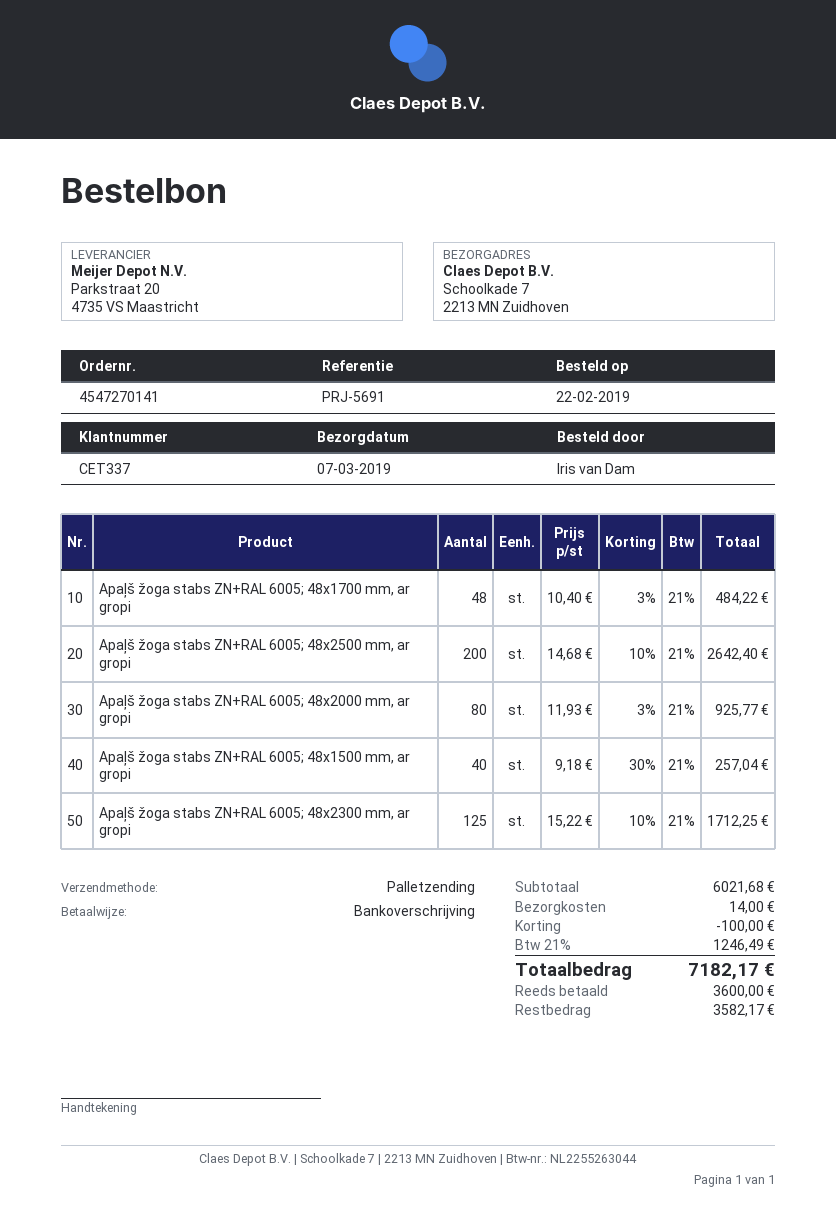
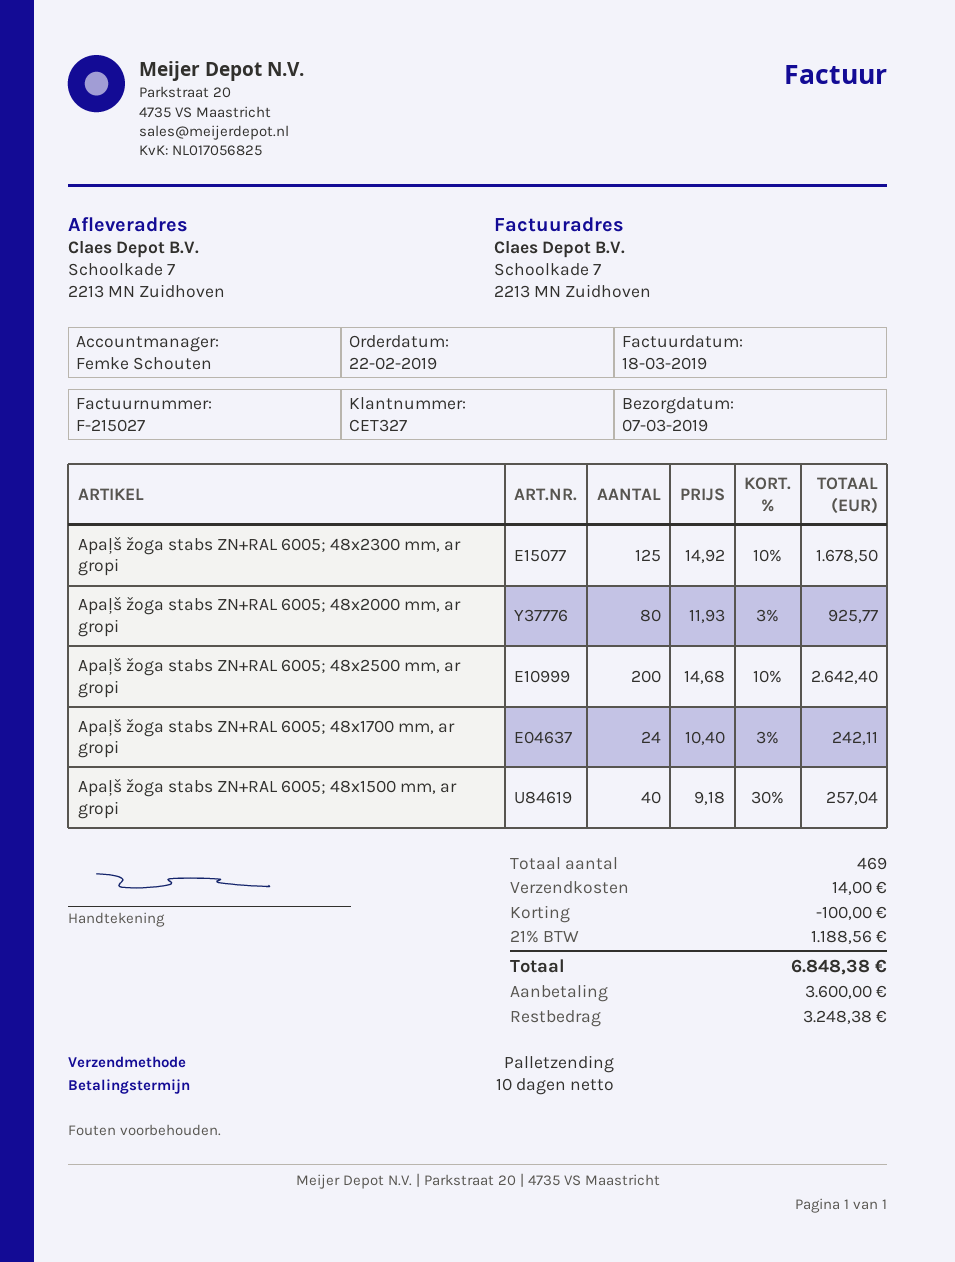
customer number: CET337 -> CET327
Apaļš žoga stabs ZN+RAL 6005; 48x1700 mm, ar gropi: 48 x 10.40 - 3% = 484.22 -> 24 x 10.40 - 3% = 242.11
Apaļš žoga stabs ZN+RAL 6005; 48x2300 mm, ar gropi: 125 x 15.22 - 10% = 1712.25 -> 125 x 14.92 - 10% = 1678.50
tax: 21% = 1246.49 -> 21% = 1188.56
total: 7182.17 -> 6848.38
balance: 3582.17 -> 3248.38

